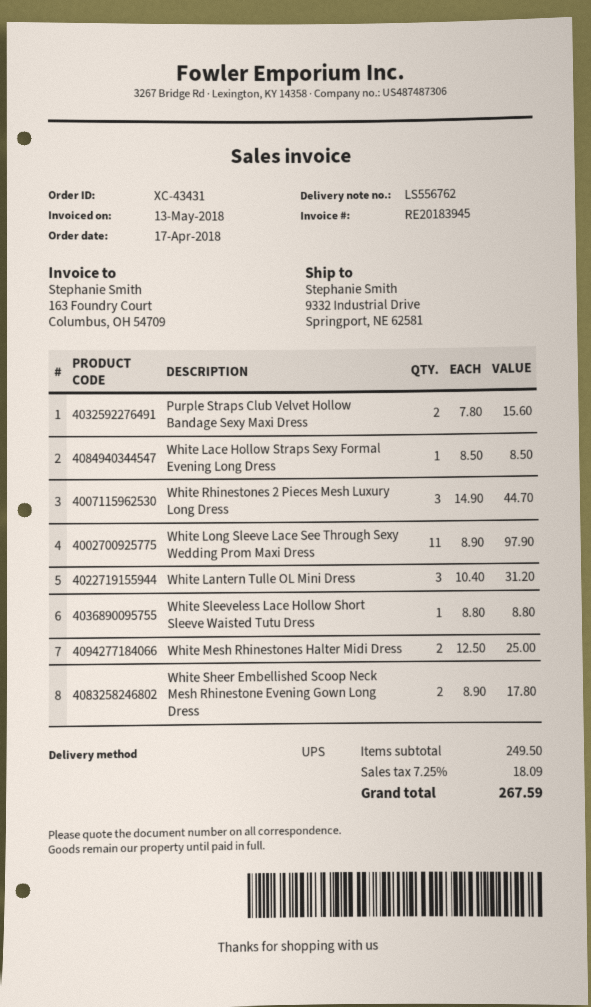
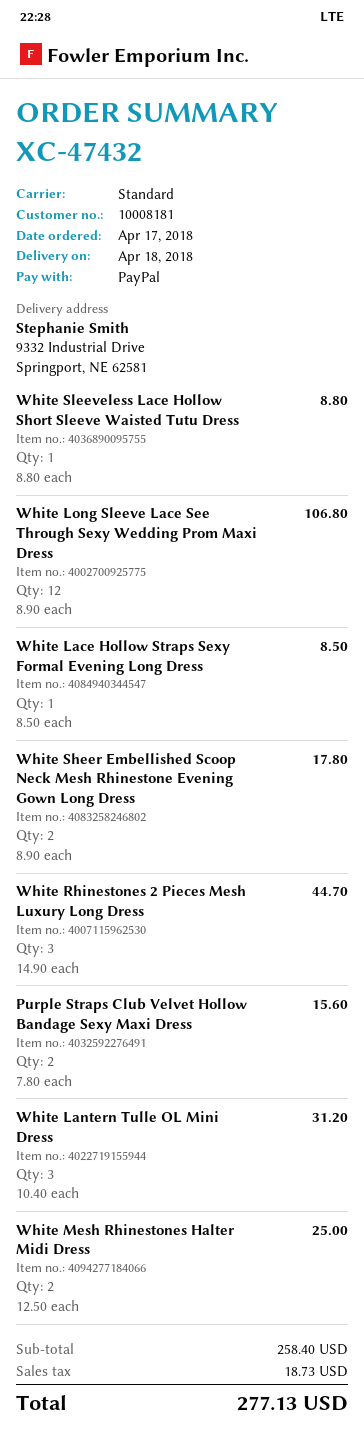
order number: XC-43431 -> XC-47432
shipping method: UPS -> standard
White Long Sleeve Lace See Through Sexy Wedding Prom Maxi Dress: 11 x 8.90 = 97.90 -> 12 x 8.90 = 106.80
subtotal: 249.50 -> 258.40
tax: 18.09 -> 18.73
total: 267.59 -> 277.13

